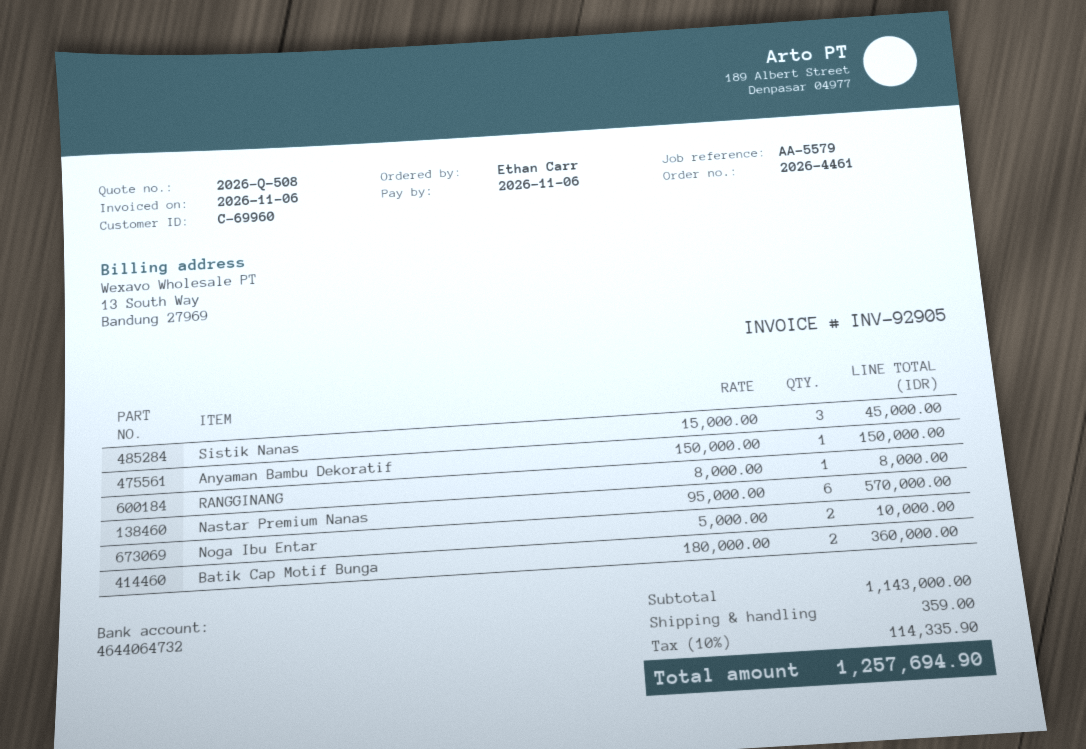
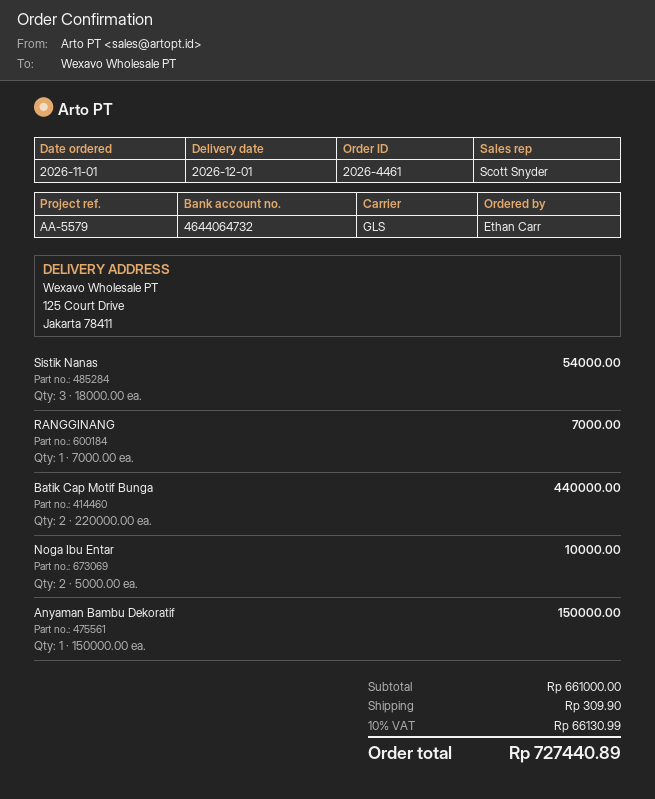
Sistik Nanas: 3 x 15000.00 = 45000.00 -> 3 x 18000.00 = 54000.00
RANGGINANG: 1 x 8000.00 = 8000.00 -> 1 x 7000.00 = 7000.00
Nastar Premium Nanas: 6 x 95000.00 = 570000.00 -> none
Batik Cap Motif Bunga: 2 x 180000.00 = 360000.00 -> 2 x 220000.00 = 440000.00
subtotal: 1143000.00 -> 661000.00
shipping: 359.00 -> 309.90
tax: 10% = 114335.90 -> 10% = 66130.99
total: 1257694.90 -> 727440.89

